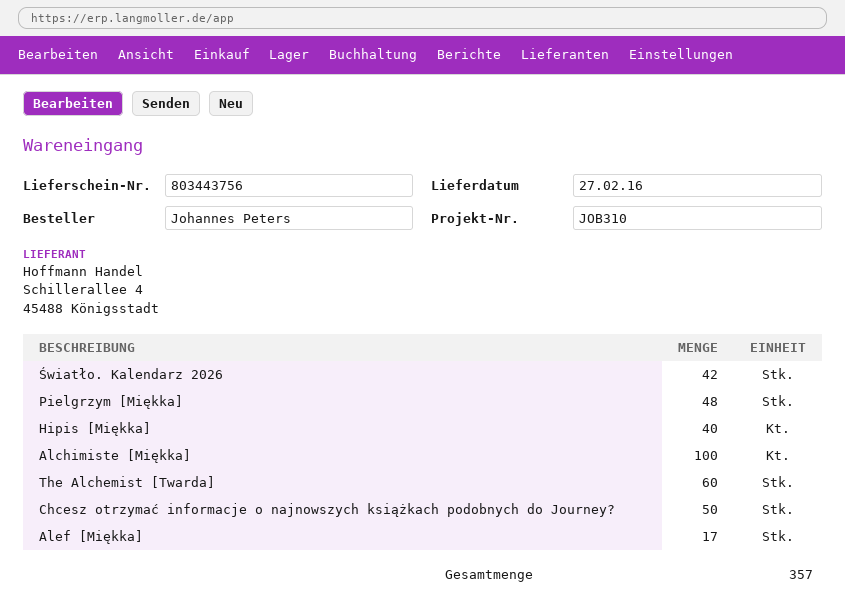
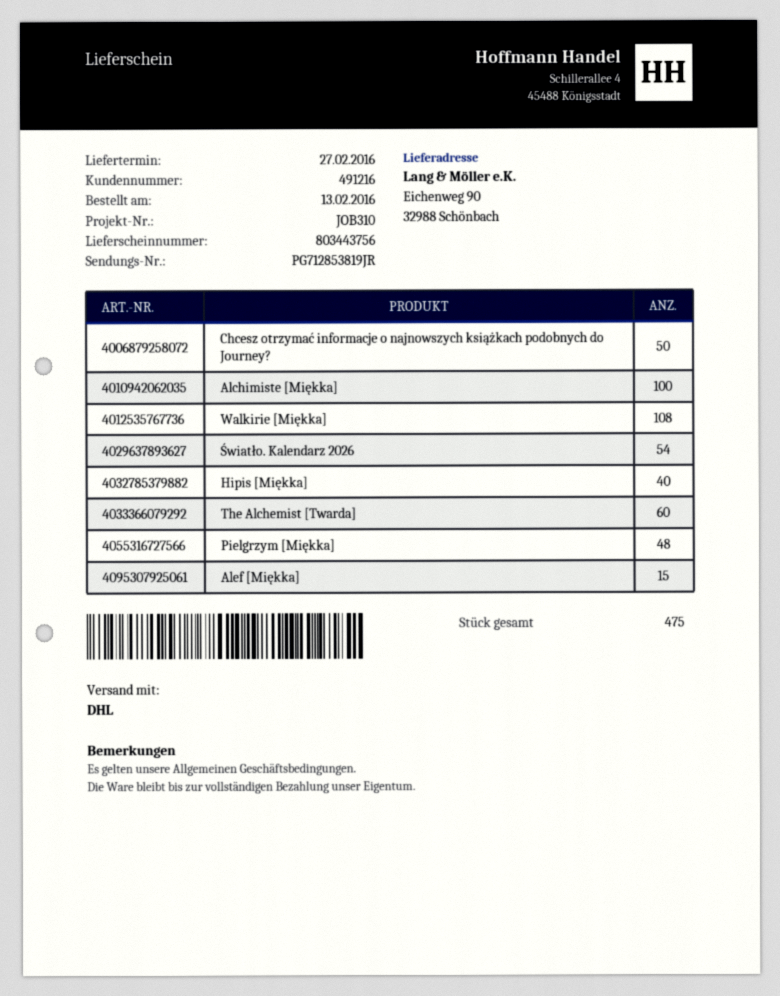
Światło. Kalendarz 2026: 42 -> 54
Alef [Miękka]: 17 -> 15
Walkirie [Miękka]: none -> 108
total quantity: 357 -> 475

